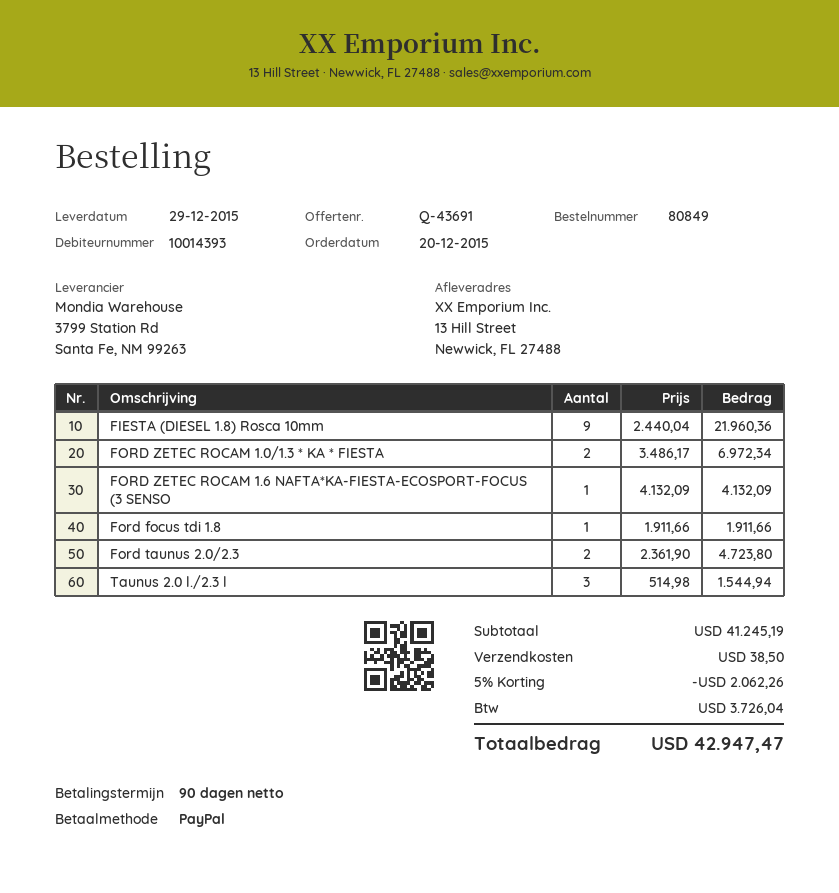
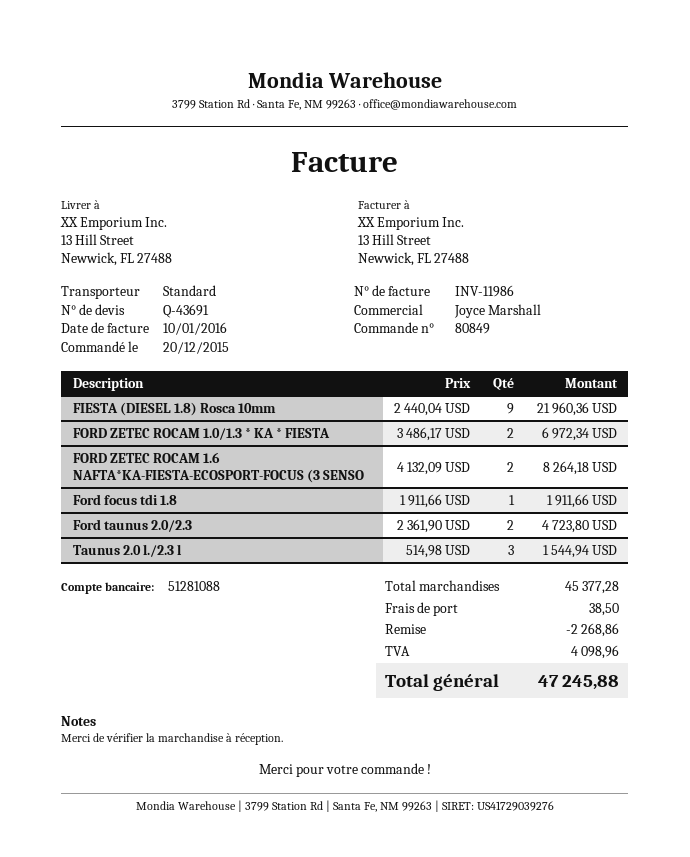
FORD ZETEC ROCAM 1.6 NAFTA*KA-FIESTA-ECOSPORT-FOCUS (3 SENSO: 1 x 4132.09 = 4132.09 -> 2 x 4132.09 = 8264.18
subtotal: 41245.19 -> 45377.28
discount: 2062.26 -> 2268.86
tax: 3726.04 -> 4098.96
total: 42947.47 -> 47245.88

